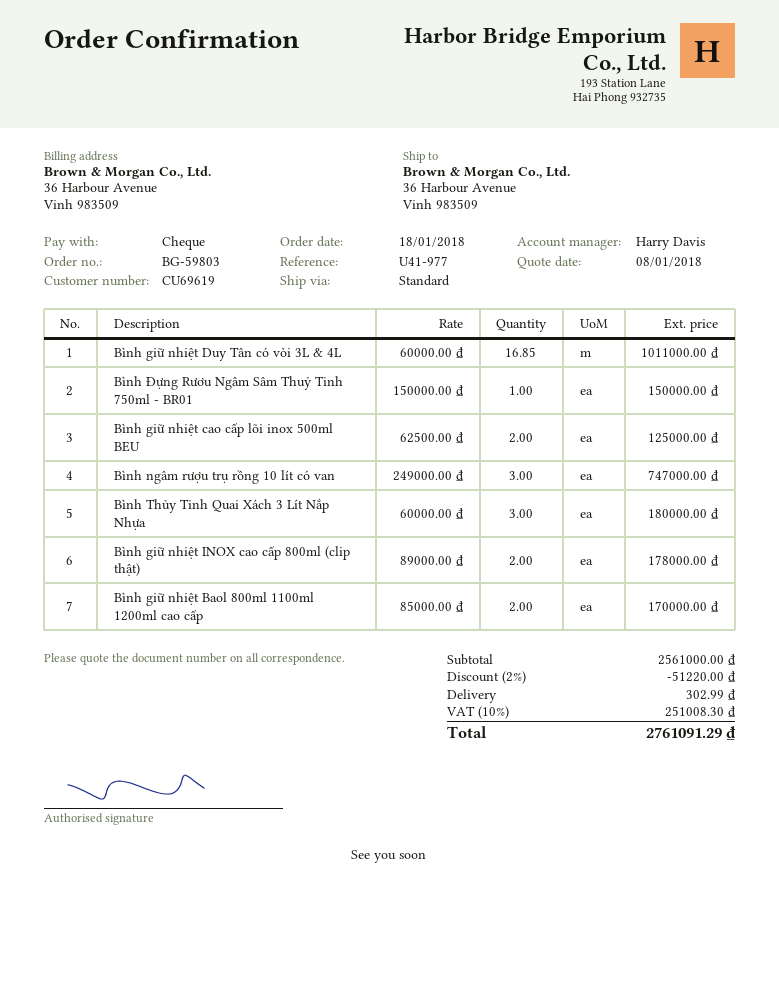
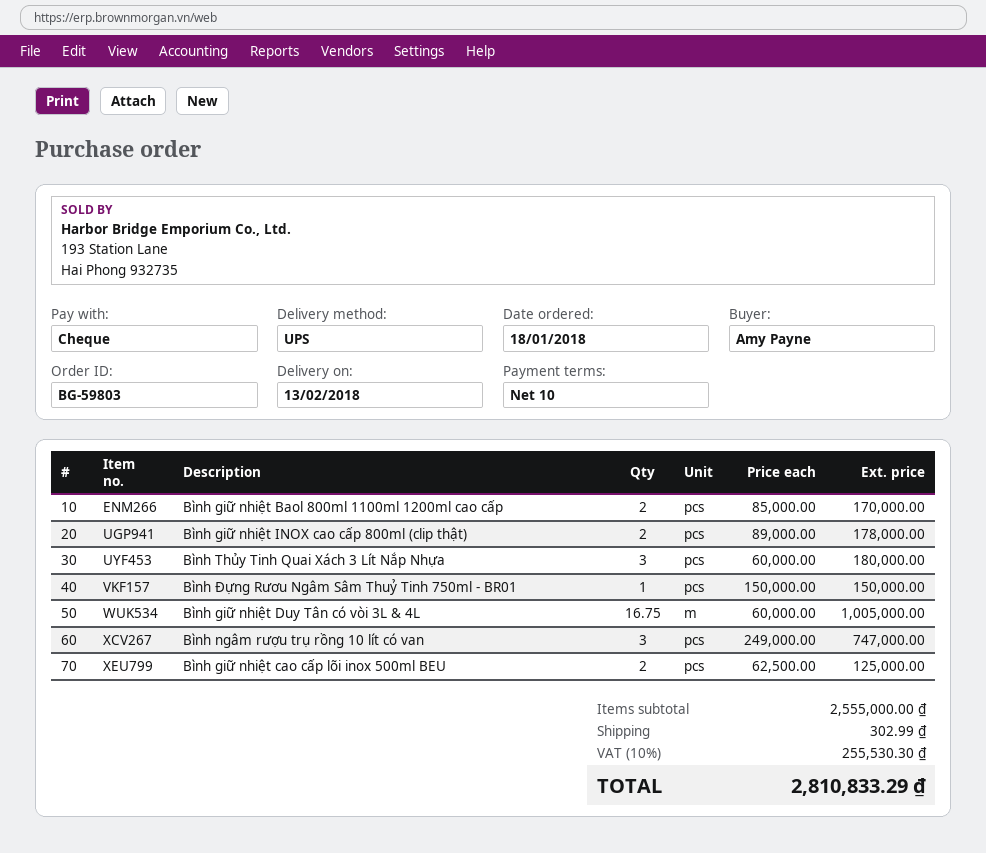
shipping method: standard -> UPS
Bình giữ nhiệt Duy Tân có vòi 3L & 4L: 16.85 x 60000.00 = 1011000.00 -> 16.75 x 60000.00 = 1005000.00
subtotal: 2561000.00 -> 2555000.00
discount: 2% = 51220.00 -> none
tax: 10% = 251008.30 -> 10% = 255530.30
total: 2761091.29 -> 2810833.29

